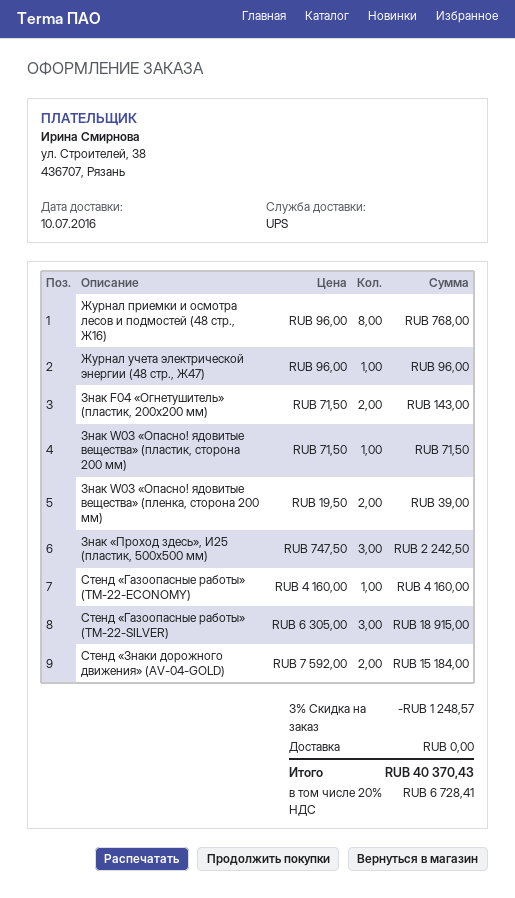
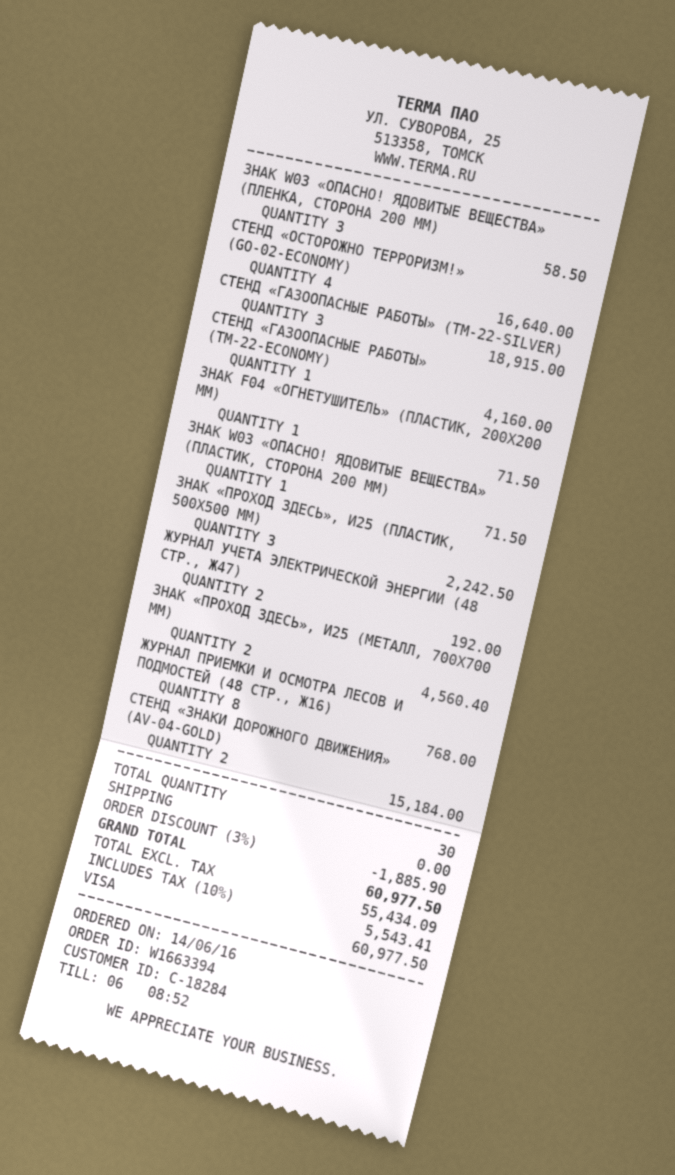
Журнал учета электрической энергии (48 стр., Ж47): 1 for 96.00 -> 2 for 192.00
Знак F04 «Огнетушитель» (пластик, 200х200 мм): 2 for 143.00 -> 1 for 71.50
Знак W03 «Опасно! ядовитые вещества» (пленка, сторона 200 мм): 2 for 39.00 -> 3 for 58.50
СТЕНД «ОСТОРОЖНО ТЕРРОРИЗМ!» (GO-02-ECONOMY): none -> 4 for 16640.00
ЗНАК «ПРОХОД ЗДЕСЬ», И25 (МЕТАЛЛ, 700Х700 ММ): none -> 2 for 4560.40
discount: 3% = 1248.57 -> 3% = 1885.90
tax: 20% = 6728.41 -> 10% = 5543.41
total: 40370.43 -> 60977.50

